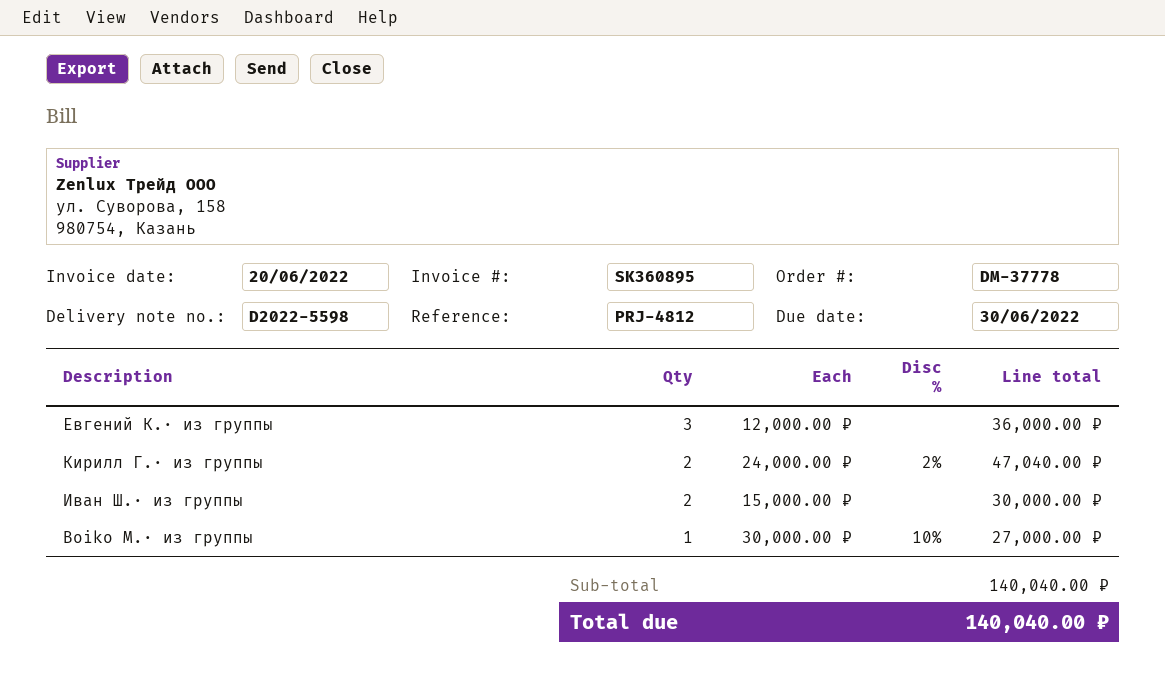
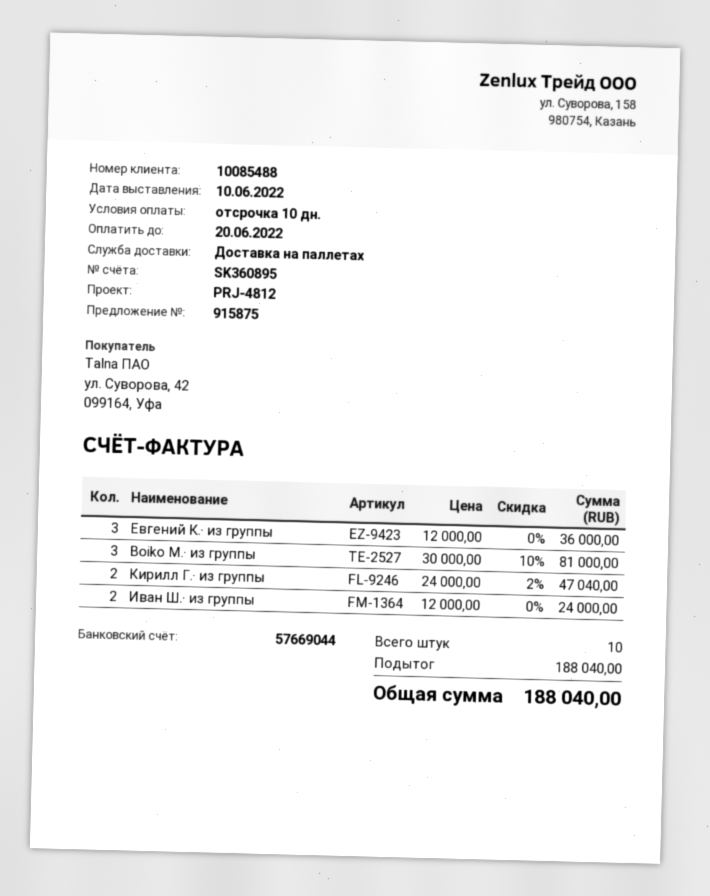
invoice date: 2022-06-20 -> 2022-06-10
due date: 2022-06-30 -> 2022-06-20
Иван Ш.· из группы: 2 x 15000.00 = 30000.00 -> 2 x 12000.00 = 24000.00
Boiko M.· из группы: 1 x 30000.00 - 10% = 27000.00 -> 3 x 30000.00 - 10% = 81000.00
subtotal: 140040.00 -> 188040.00
total: 140040.00 -> 188040.00

